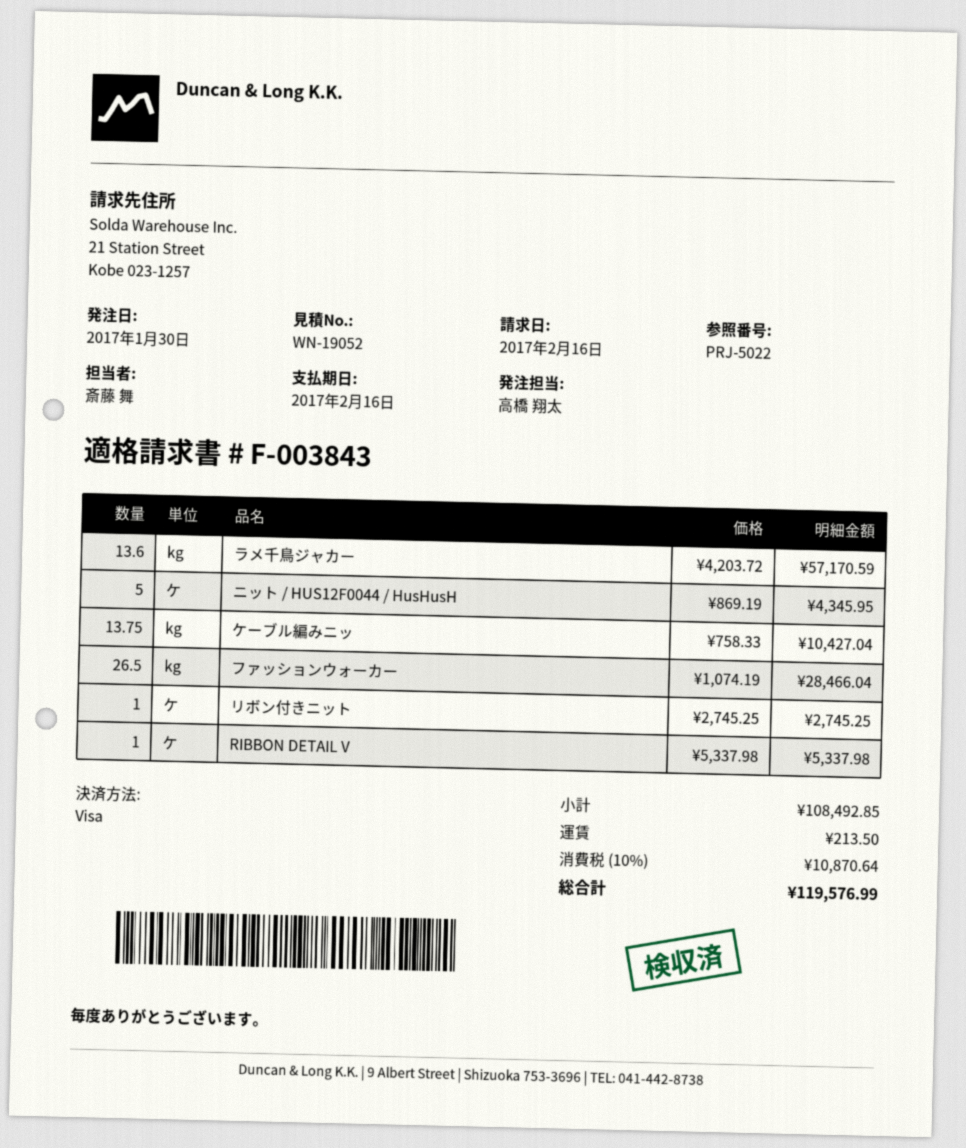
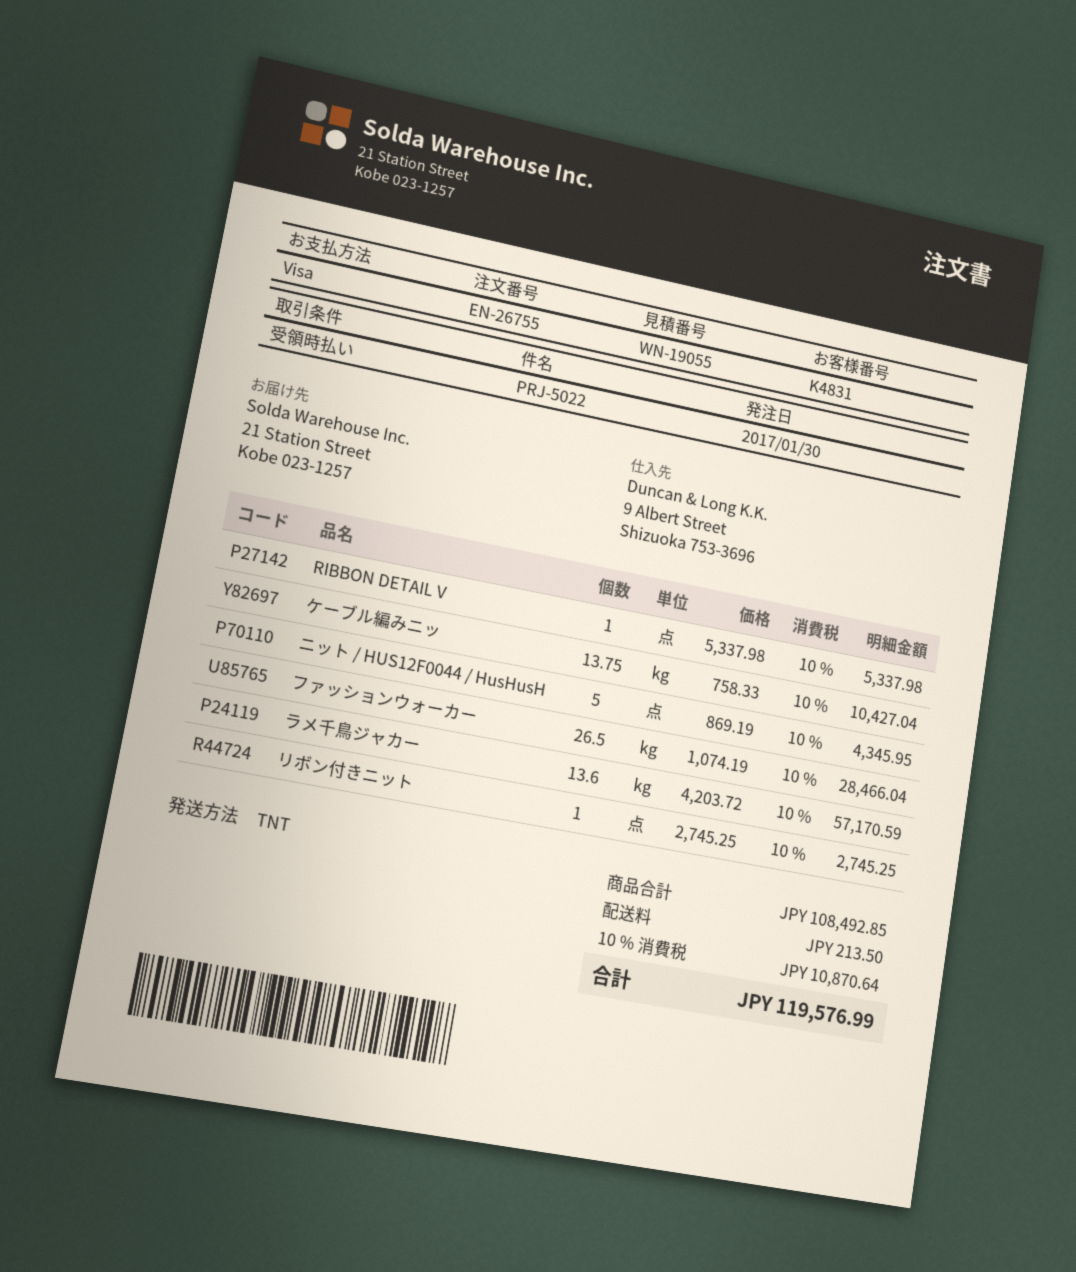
quote number: WN-19052 -> WN-19055

